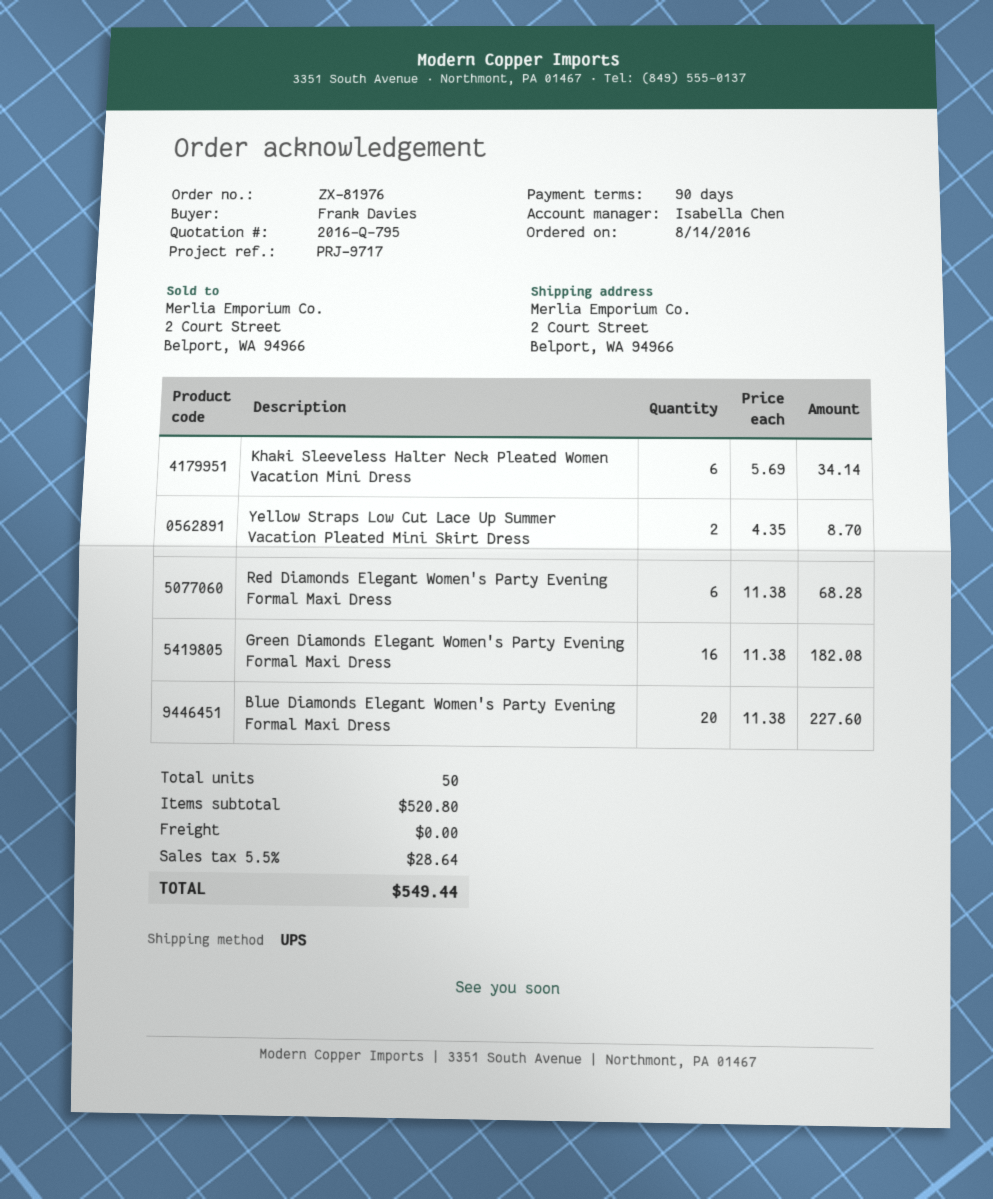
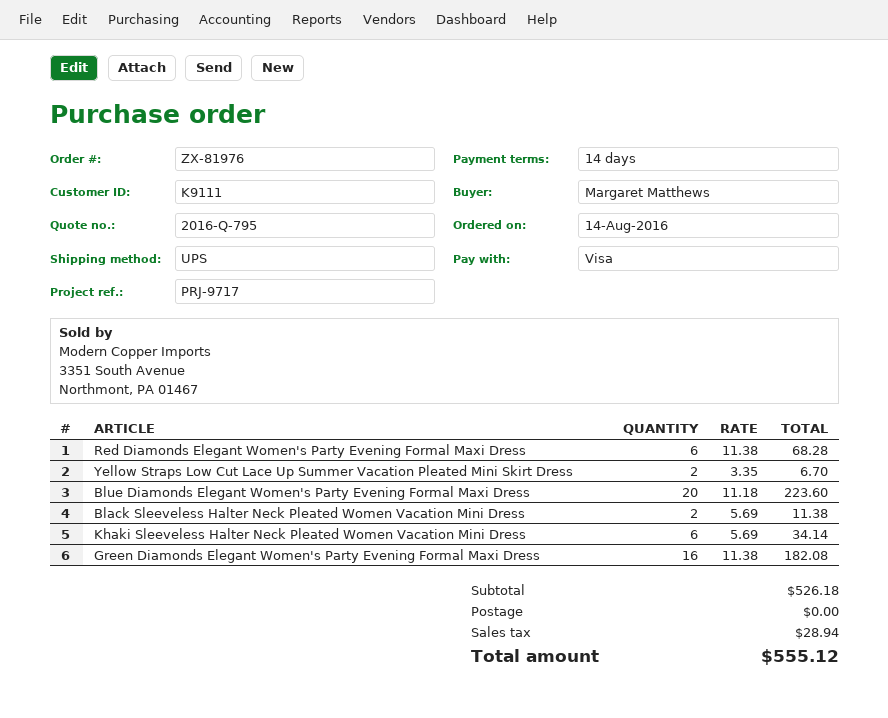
payment terms: 90 days -> 14 days
ordered by: Frank Davies -> Margaret Matthews
Yellow Straps Low Cut Lace Up Summer Vacation Pleated Mini Skirt Dress: 2 x 4.35 = 8.70 -> 2 x 3.35 = 6.70
Blue Diamonds Elegant Women's Party Evening Formal Maxi Dress: 20 x 11.38 = 227.60 -> 20 x 11.18 = 223.60
Black Sleeveless Halter Neck Pleated Women Vacation Mini Dress: none -> 2 x 5.69 = 11.38
subtotal: 520.80 -> 526.18
tax: 28.64 -> 28.94
total: 549.44 -> 555.12

